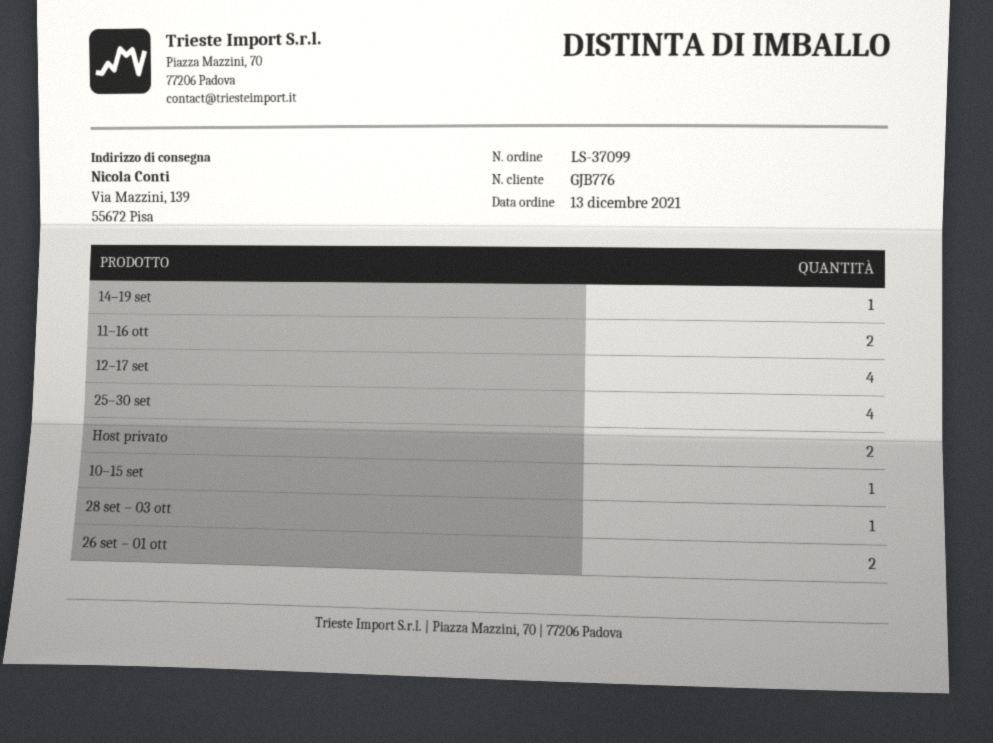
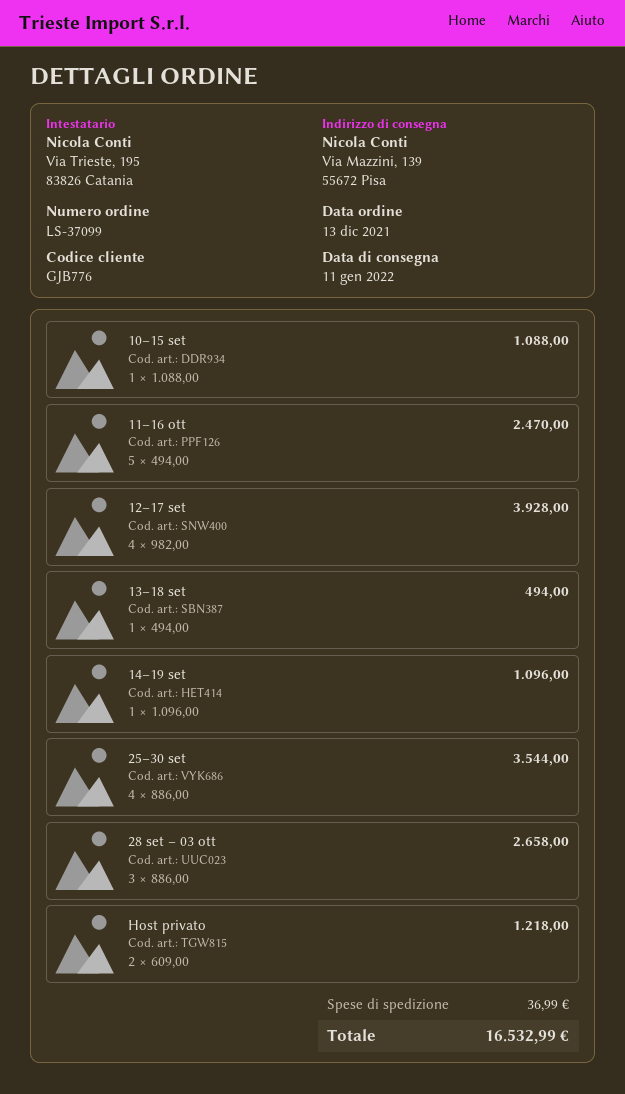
11–16 ott: 2 -> 5
28 set – 03 ott: 1 -> 3
26 set – 01 ott: 2 -> none
13–18 set: none -> 1

